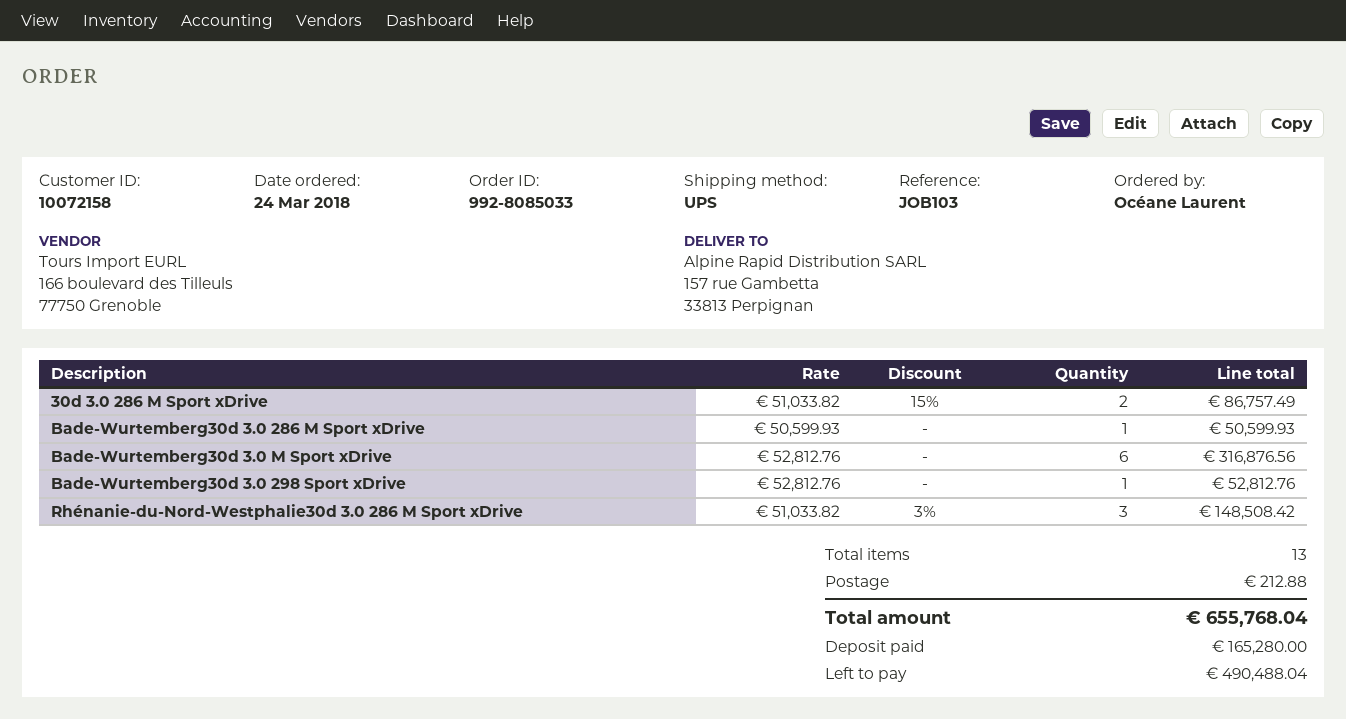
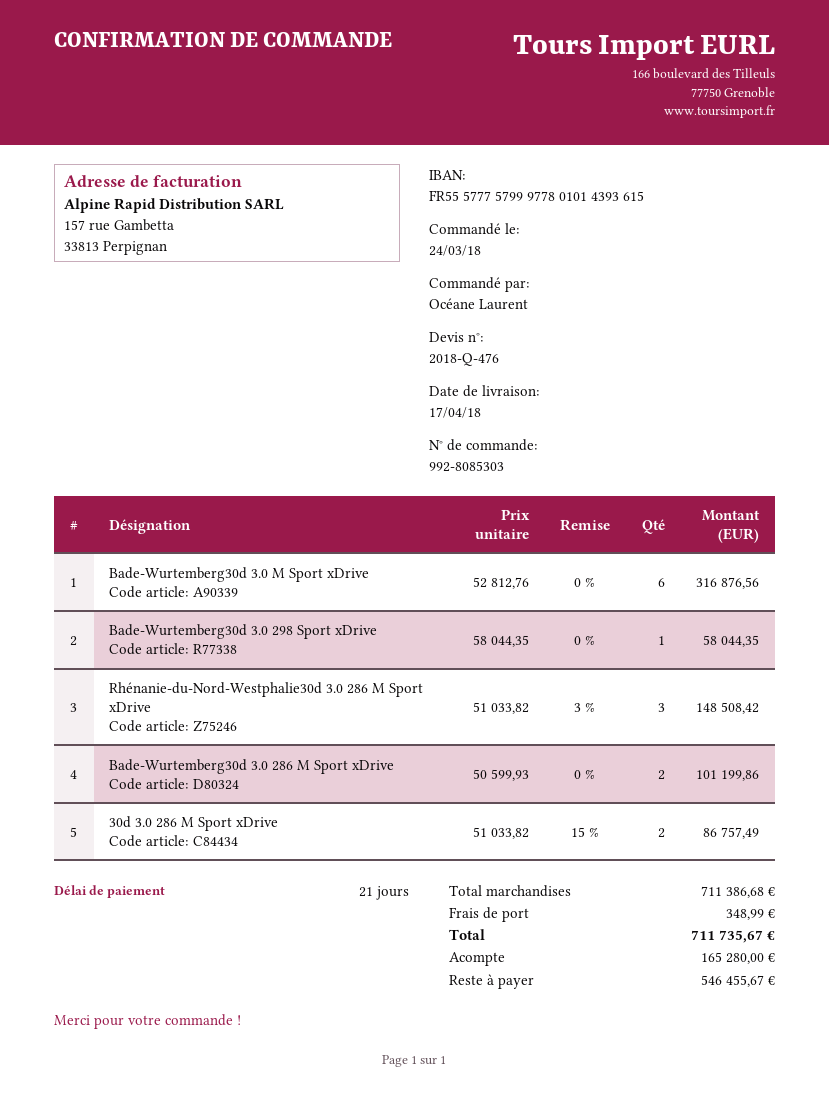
order number: 992-8085033 -> 992-8085303
Bade-Wurtemberg30d 3.0 286 M Sport xDrive: 1 x 50599.93 = 50599.93 -> 2 x 50599.93 = 101199.86
Bade-Wurtemberg30d 3.0 298 Sport xDrive: 1 x 52812.76 = 52812.76 -> 1 x 58044.35 = 58044.35
shipping: 212.88 -> 348.99
total: 655768.04 -> 711735.67
balance: 490488.04 -> 546455.67

